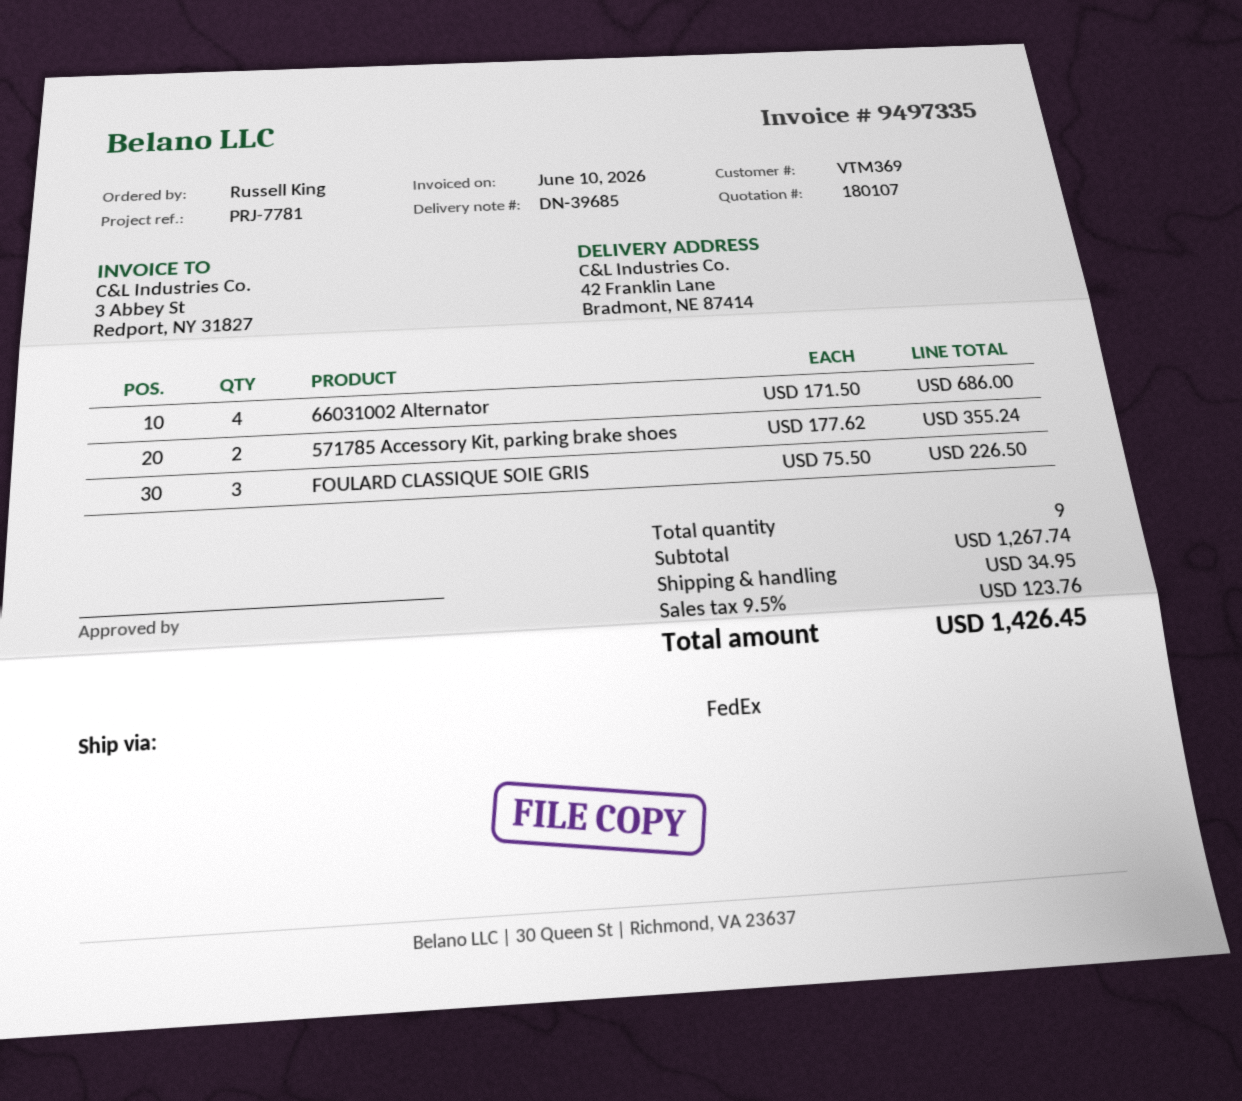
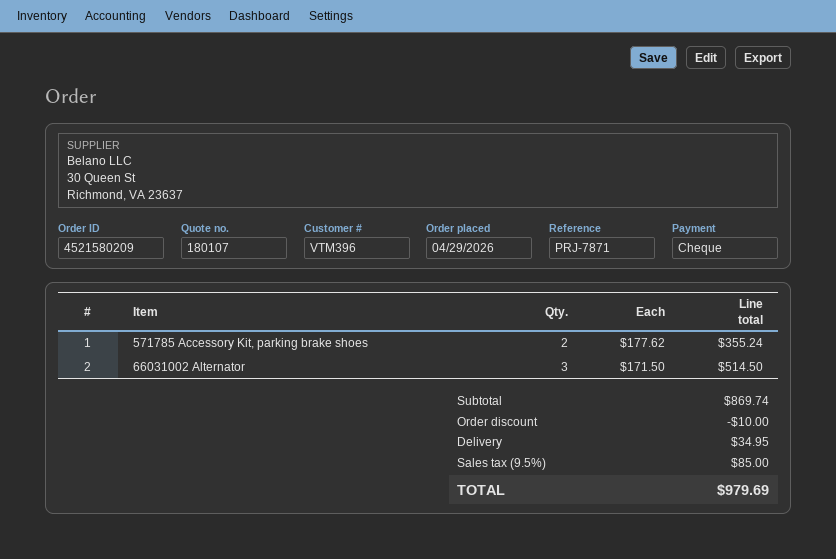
customer number: VTM369 -> VTM396
reference: PRJ-7781 -> PRJ-7871
66031002 Alternator: 4 x 171.50 = 686.00 -> 3 x 171.50 = 514.50
FOULARD CLASSIQUE SOIE GRIS: 3 x 75.50 = 226.50 -> none
subtotal: 1267.74 -> 869.74
discount: none -> 10.00
tax: 9.5% = 123.76 -> 9.5% = 85.00
total: 1426.45 -> 979.69

